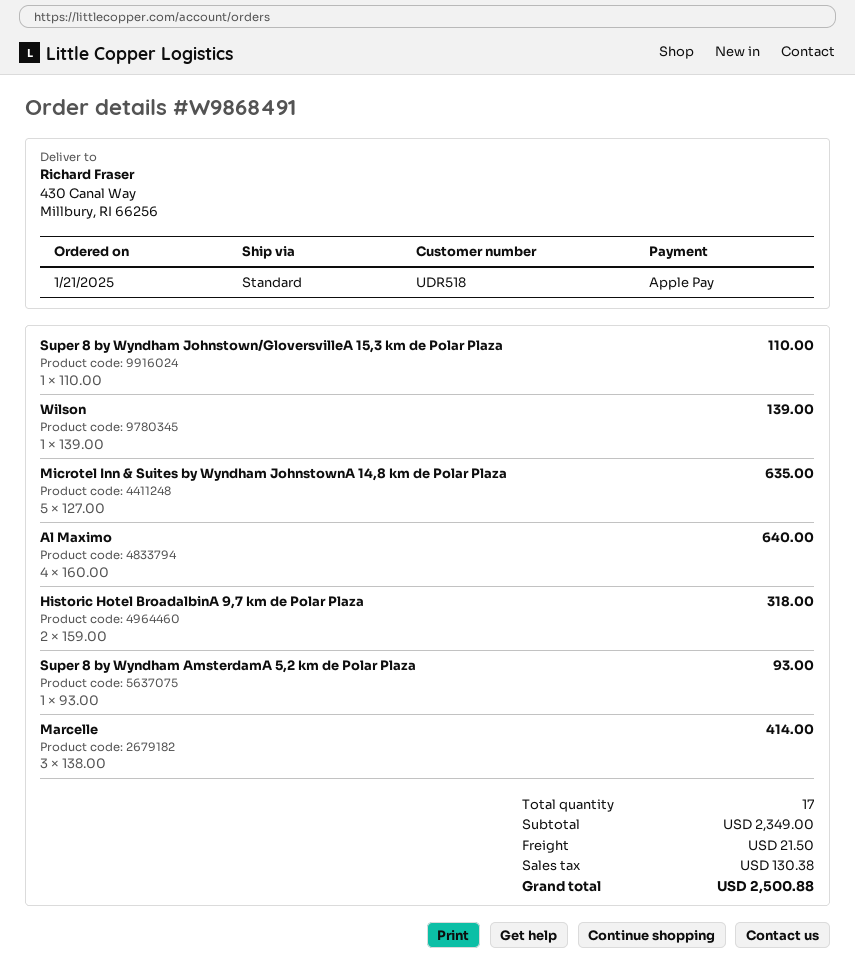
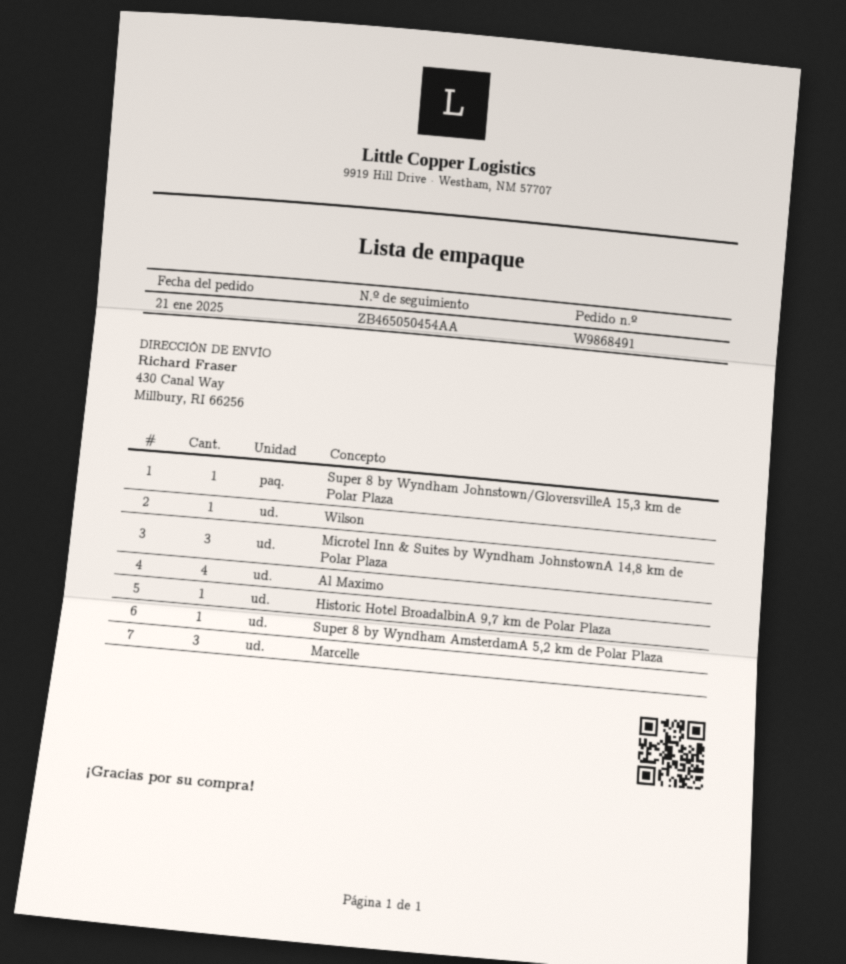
Microtel Inn & Suites by Wyndham JohnstownA 14,8 km de Polar Plaza: 5 -> 3
Historic Hotel BroadalbinA 9,7 km de Polar Plaza: 2 -> 1

